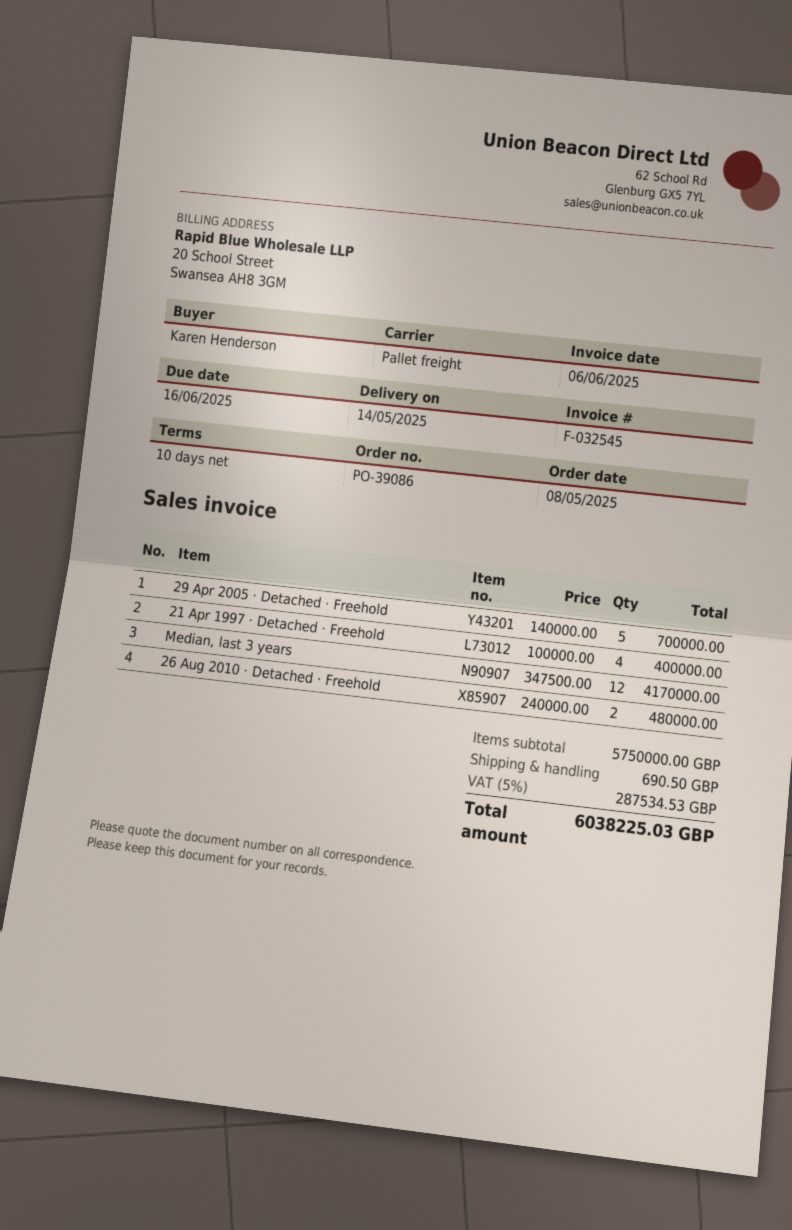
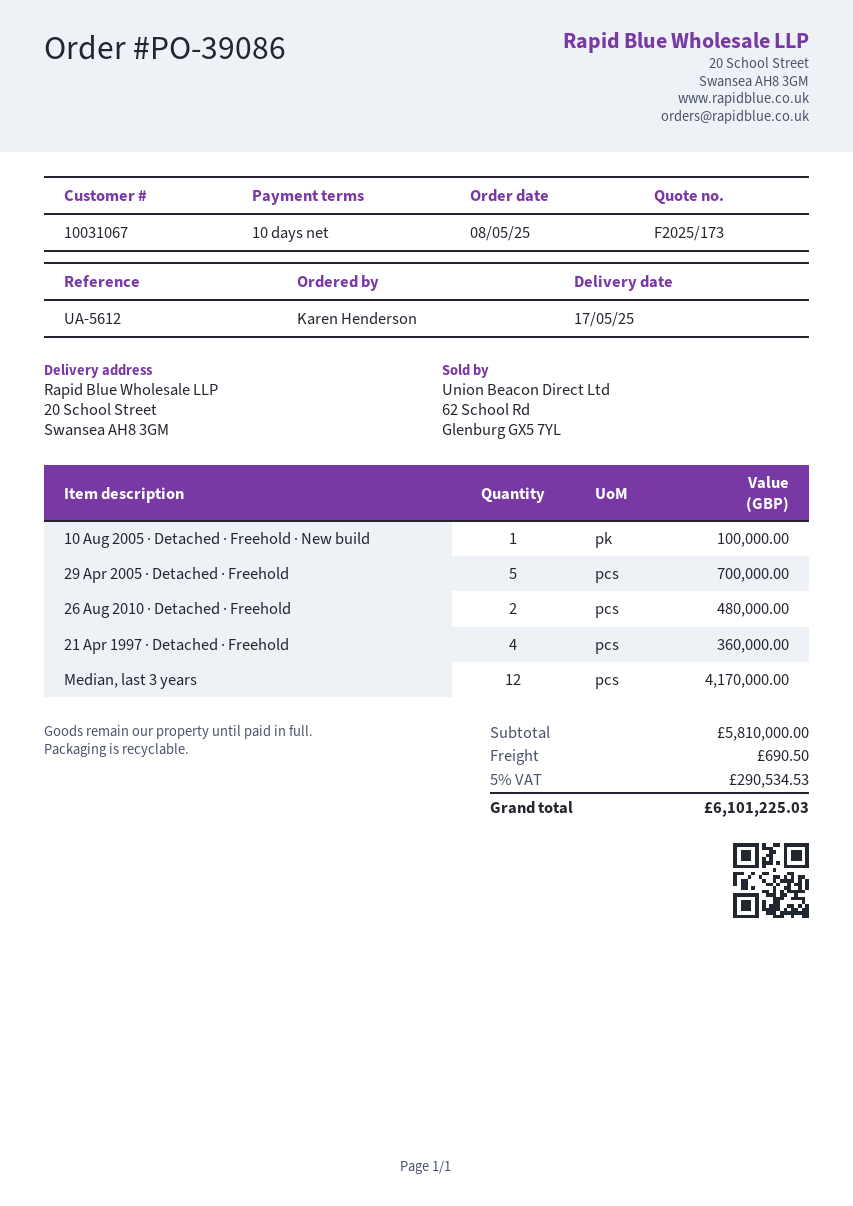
delivery date: 2025-05-14 -> 2025-05-17
21 Apr 1997 · Detached · Freehold: 4 for 400000.00 -> 4 for 360000.00
10 Aug 2005 · Detached · Freehold · New build: none -> 1 for 100000.00
subtotal: 5750000.00 -> 5810000.00
tax: 5% = 287534.53 -> 5% = 290534.53
total: 6038225.03 -> 6101225.03

